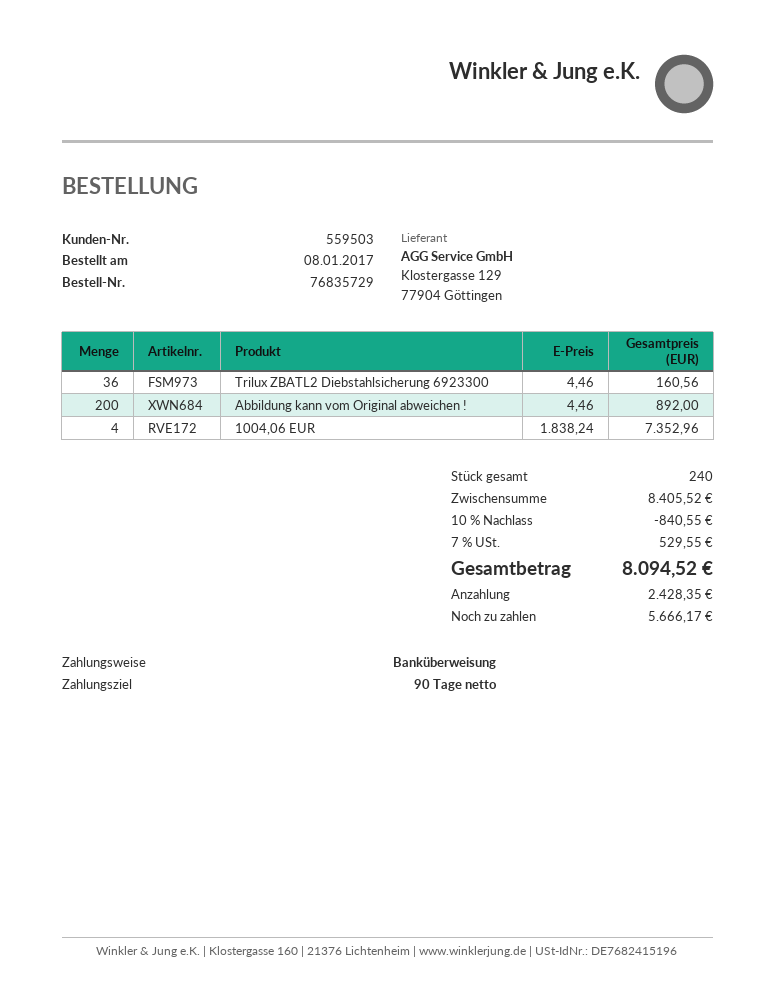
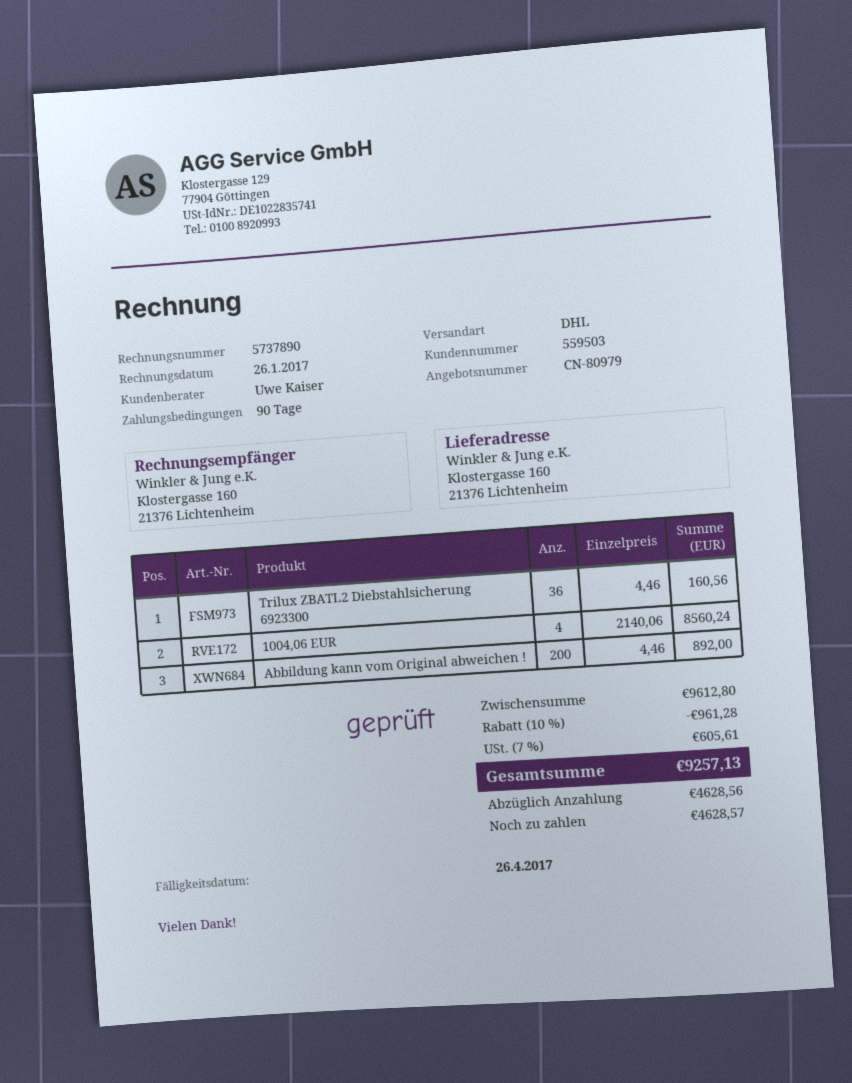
1004,06 EUR: 4 x 1838.24 = 7352.96 -> 4 x 2140.06 = 8560.24
subtotal: 8405.52 -> 9612.80
discount: 10% = 840.55 -> 10% = 961.28
tax: 7% = 529.55 -> 7% = 605.61
total: 8094.52 -> 9257.13
deposit: 2428.35 -> 4628.56
balance: 5666.17 -> 4628.57

